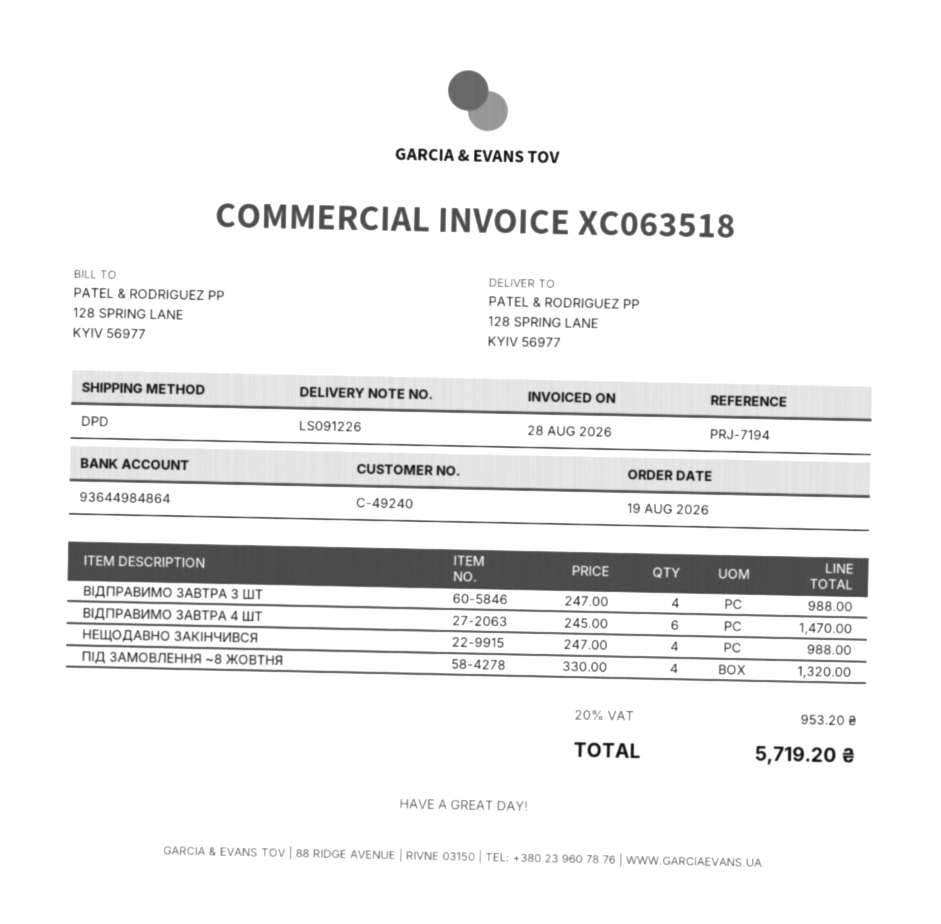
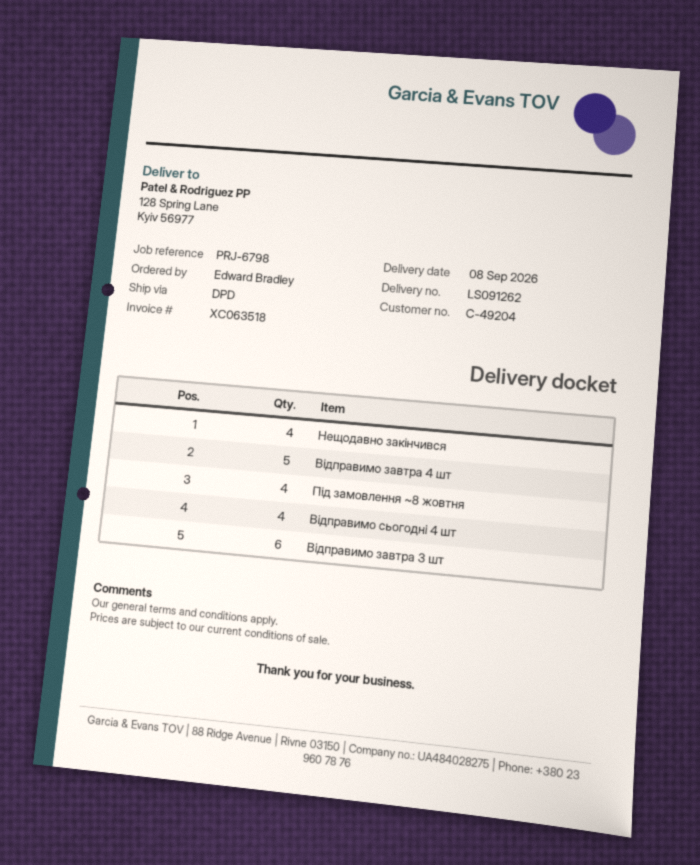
delivery note number: LS091226 -> LS091262
customer number: C-49240 -> C-49204
reference: PRJ-7194 -> PRJ-6798
ВІДПРАВИМО ЗАВТРА 3 ШТ: 4 -> 6
ВІДПРАВИМО ЗАВТРА 4 ШТ: 6 -> 5
Відправимо сьогодні 4 шт: none -> 4

